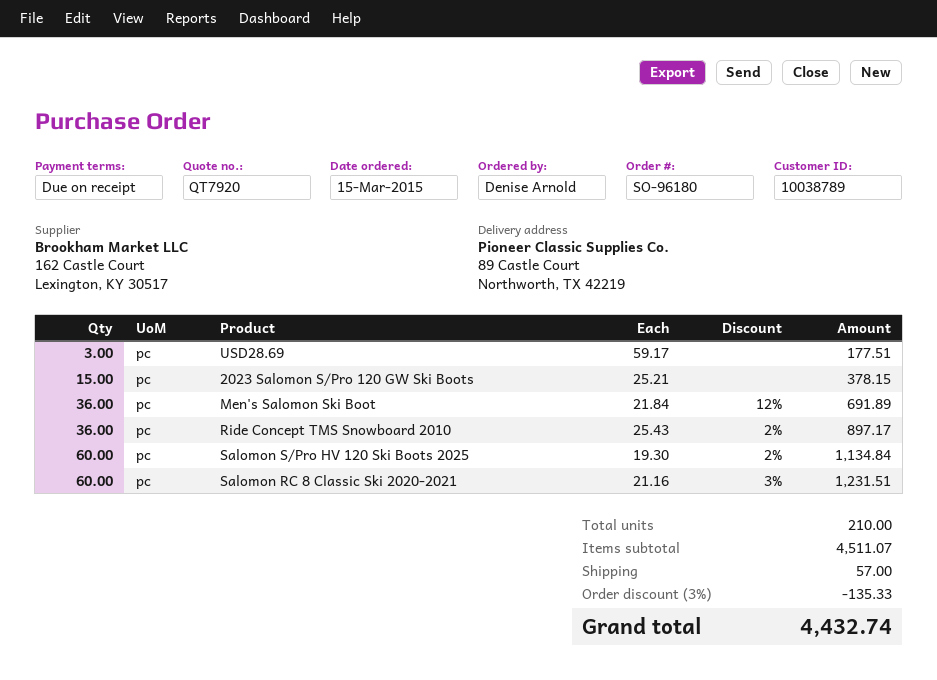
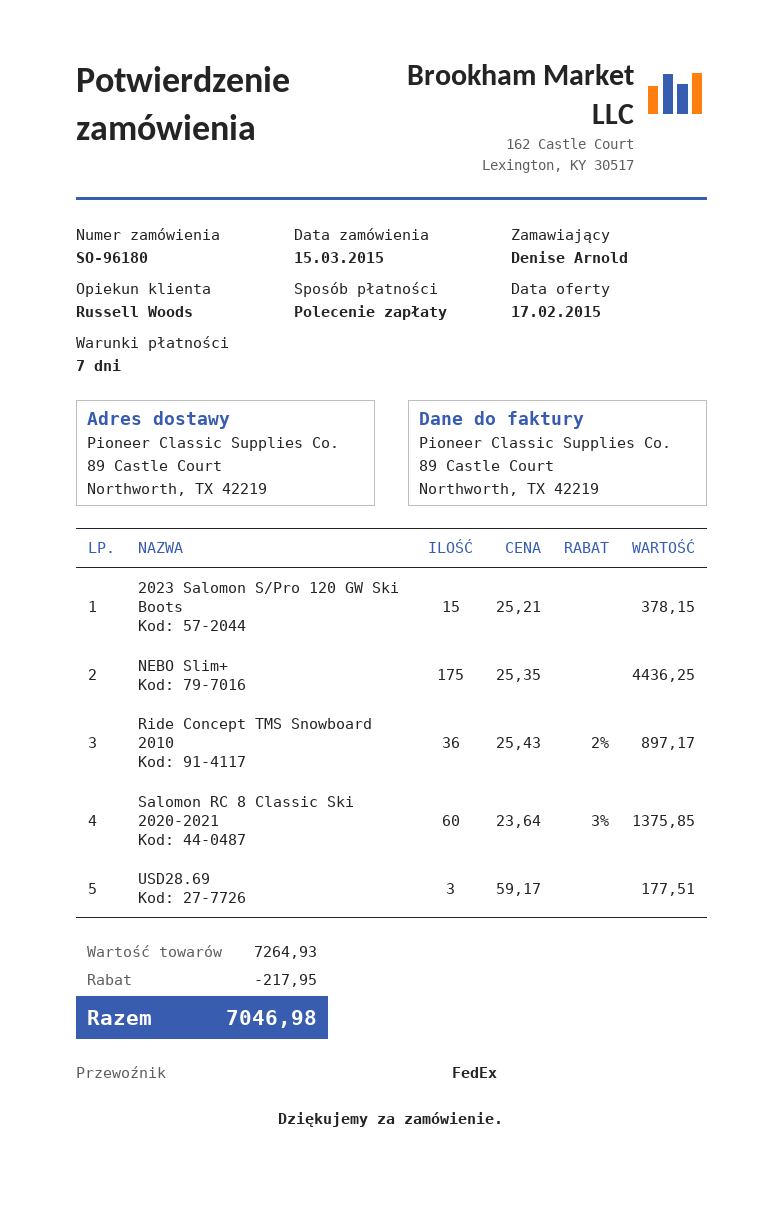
payment terms: on receipt -> 7 days
Men's Salomon Ski Boot: 36 x 21.84 - 12% = 691.89 -> none
Salomon S/Pro HV 120 Ski Boots 2025: 60 x 19.30 - 2% = 1134.84 -> none
Salomon RC 8 Classic Ski 2020-2021: 60 x 21.16 - 3% = 1231.51 -> 60 x 23.64 - 3% = 1375.85
NEBO Slim+: none -> 175 x 25.35 = 4436.25
subtotal: 4511.07 -> 7264.93
discount: 135.33 -> 217.95
shipping: 57.00 -> none
total: 4432.74 -> 7046.98

